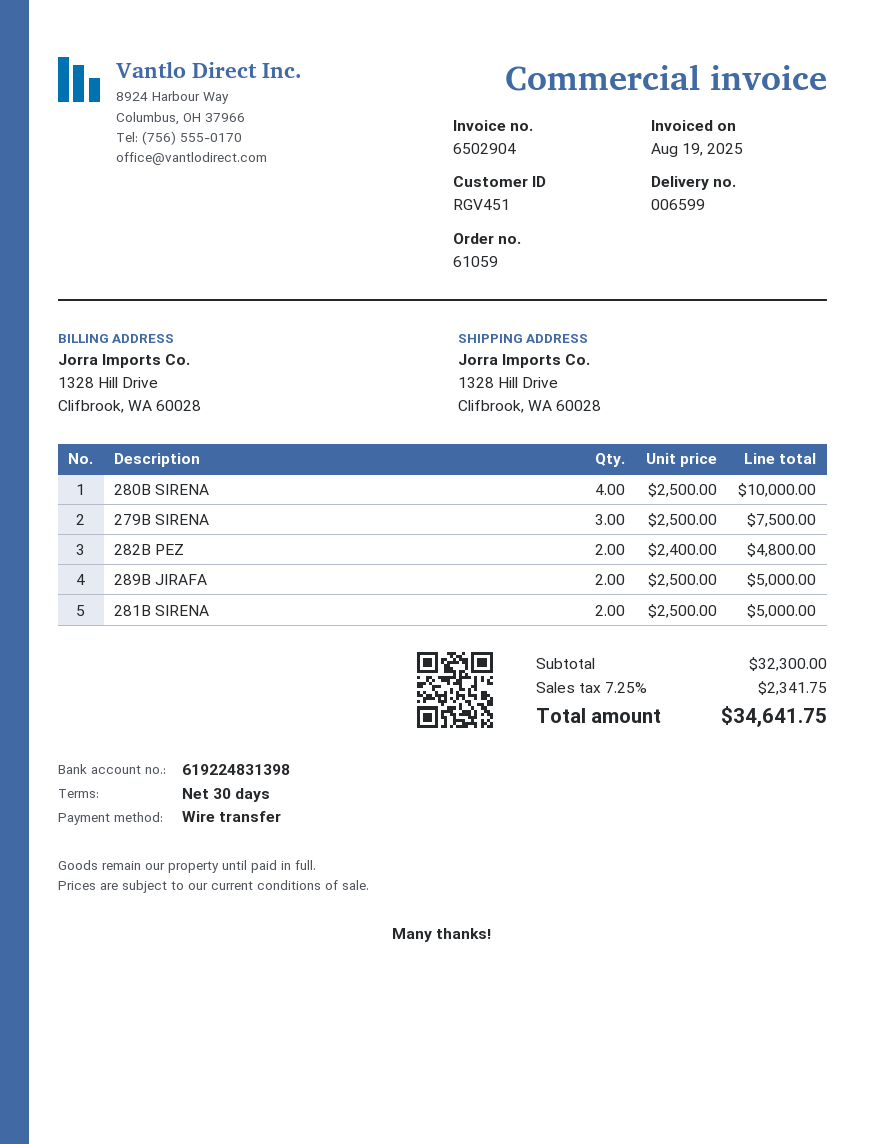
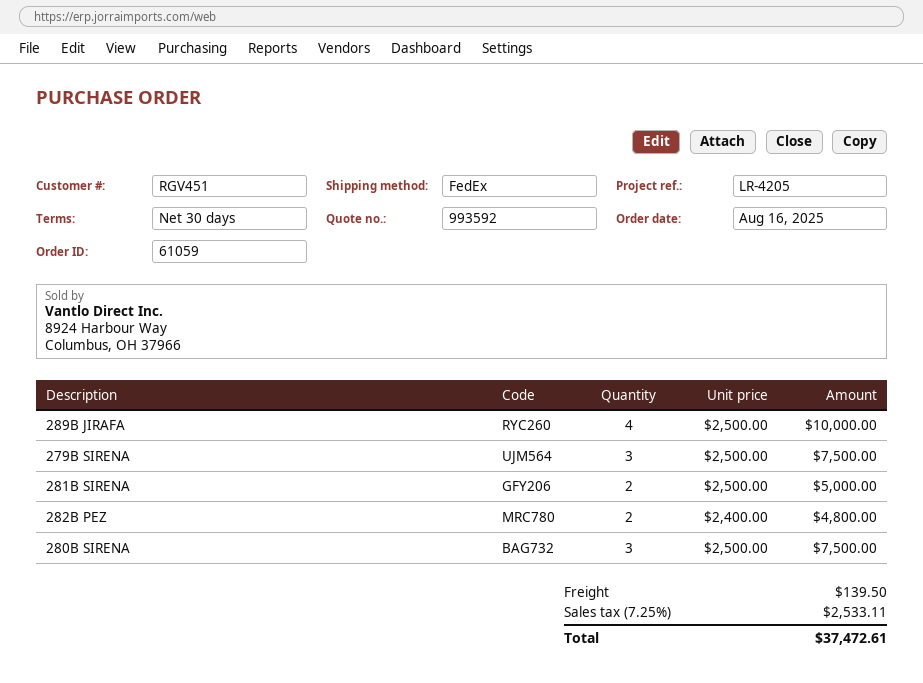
280B SIRENA: 4 x 2500.00 = 10000.00 -> 3 x 2500.00 = 7500.00
289B JIRAFA: 2 x 2500.00 = 5000.00 -> 4 x 2500.00 = 10000.00
shipping: none -> 139.50
tax: 7.25% = 2341.75 -> 7.25% = 2533.11
total: 34641.75 -> 37472.61

